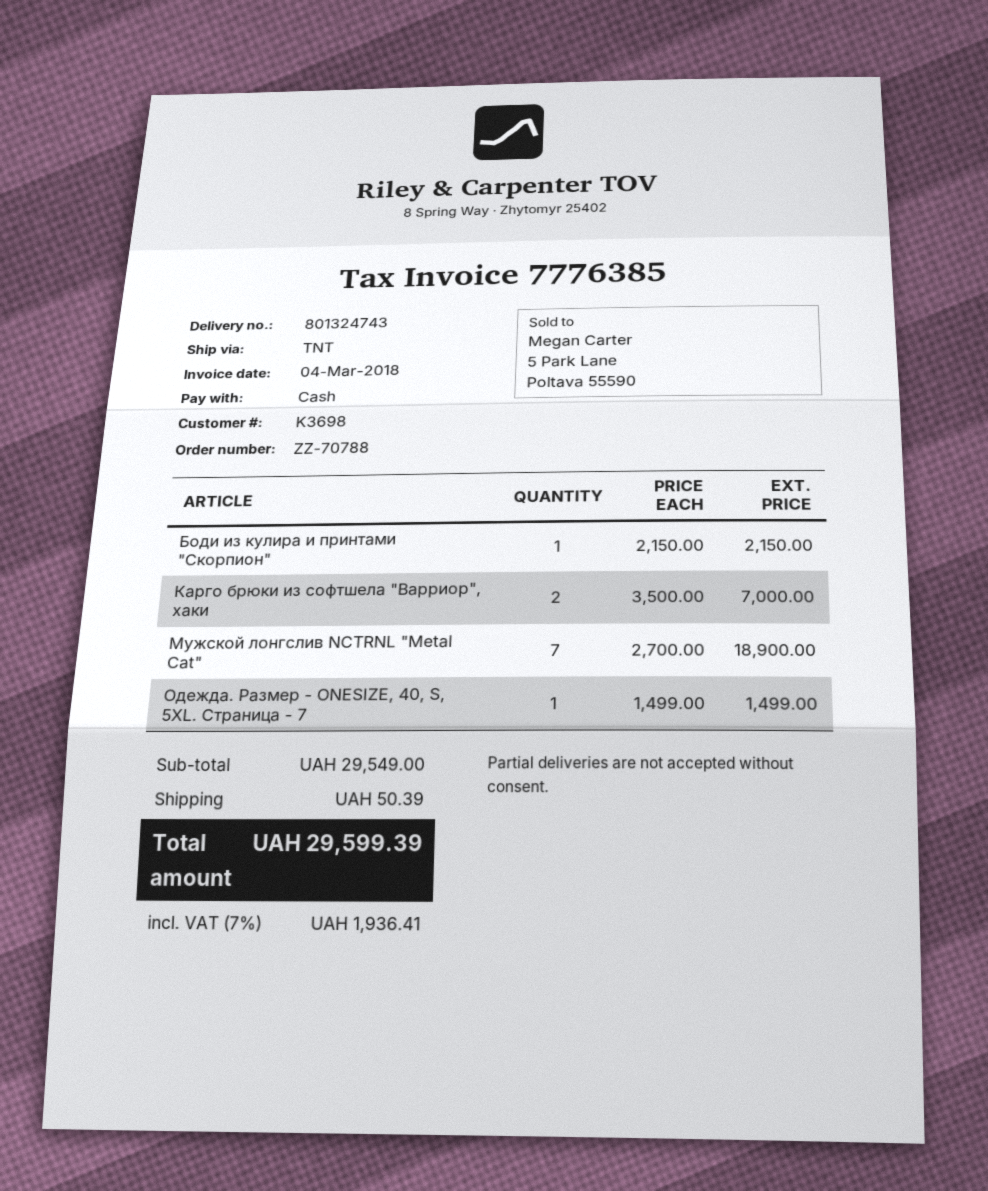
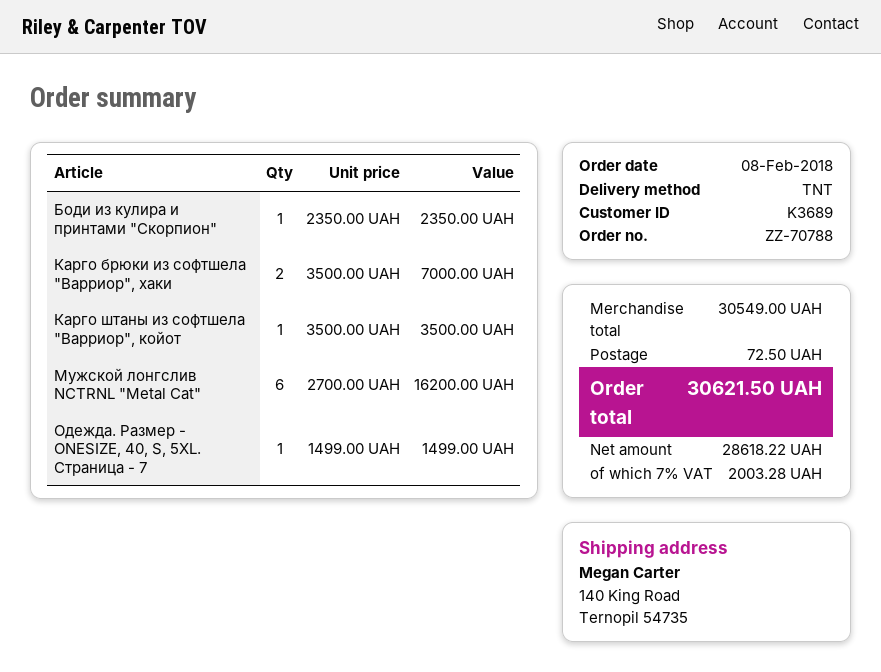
customer number: K3698 -> K3689
Боди из кулира и принтами "Скорпион": 1 x 2150.00 = 2150.00 -> 1 x 2350.00 = 2350.00
Мужской лонгслив NCTRNL "Metal Cat": 7 x 2700.00 = 18900.00 -> 6 x 2700.00 = 16200.00
Карго штаны из софтшела "Варриор", койот: none -> 1 x 3500.00 = 3500.00
subtotal: 29549.00 -> 30549.00
shipping: 50.39 -> 72.50
tax: 7% = 1936.41 -> 7% = 2003.28
total: 29599.39 -> 30621.50

